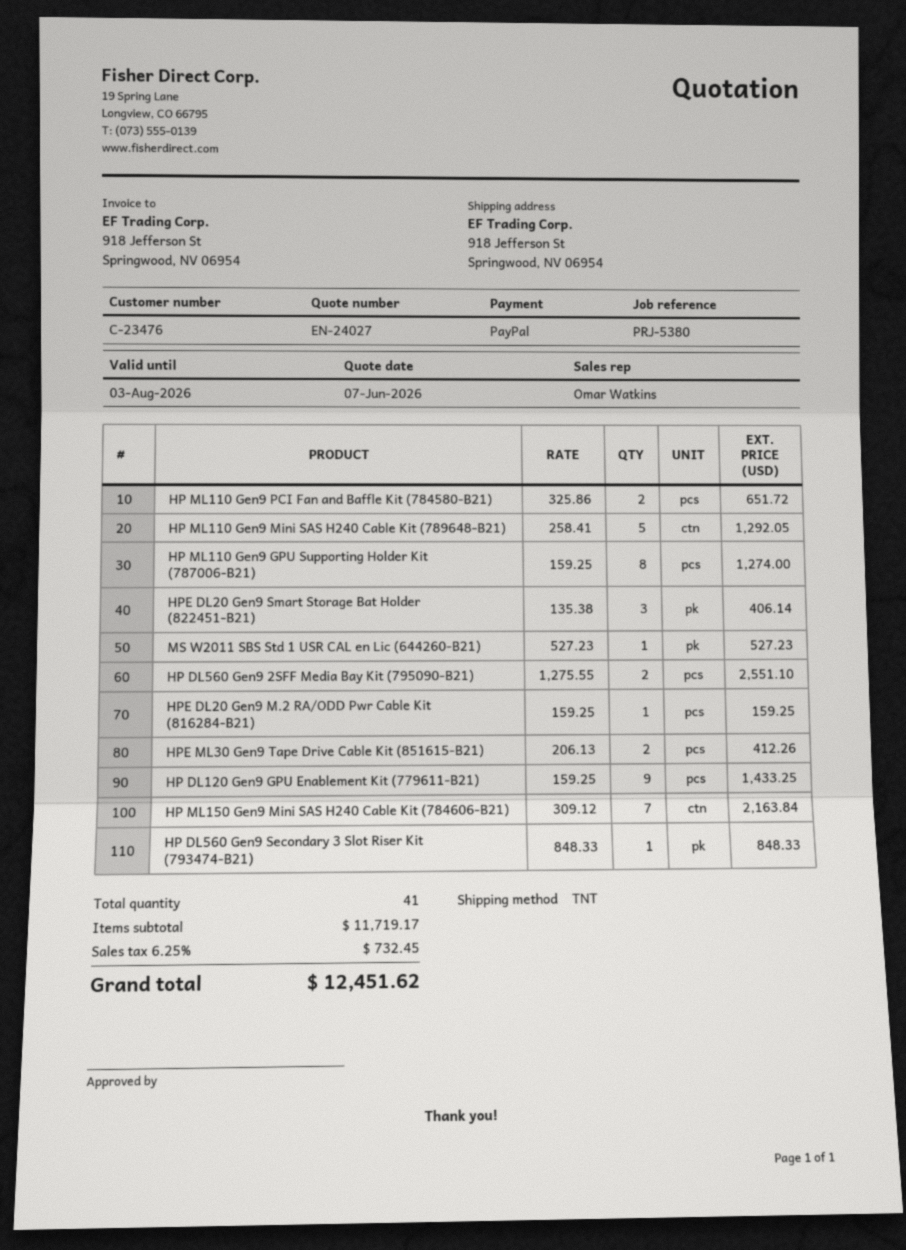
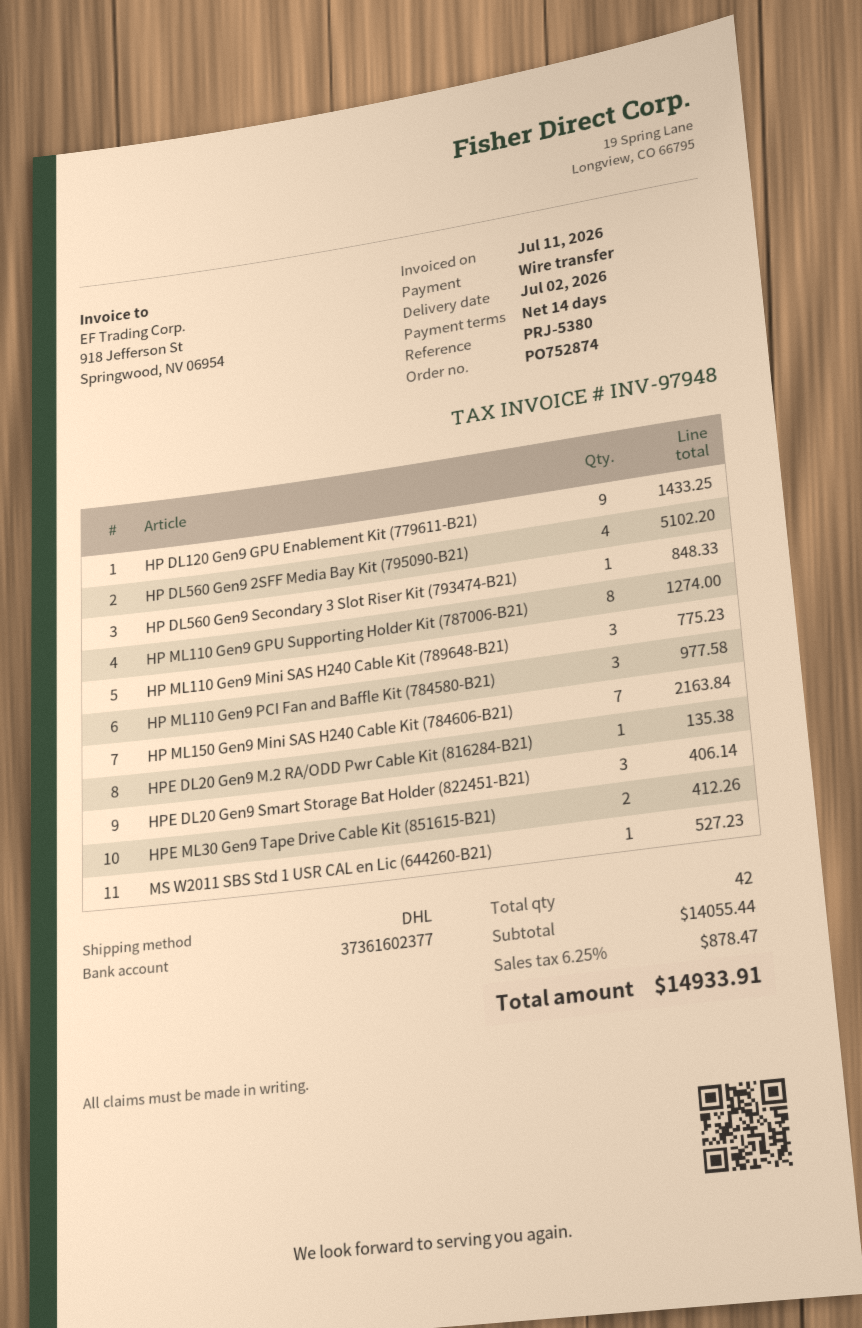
payment method: PayPal -> bank transfer
shipping method: TNT -> DHL
HP ML110 Gen9 PCI Fan and Baffle Kit (784580-B21): 2 for 651.72 -> 3 for 977.58
HP ML110 Gen9 Mini SAS H240 Cable Kit (789648-B21): 5 for 1292.05 -> 3 for 775.23
HP DL560 Gen9 2SFF Media Bay Kit (795090-B21): 2 for 2551.10 -> 4 for 5102.20
HPE DL20 Gen9 M.2 RA/ODD Pwr Cable Kit (816284-B21): 1 for 159.25 -> 1 for 135.38
total quantity: 41 -> 42
subtotal: 11719.17 -> 14055.44
tax: 6.25% = 732.45 -> 6.25% = 878.47
total: 12451.62 -> 14933.91

